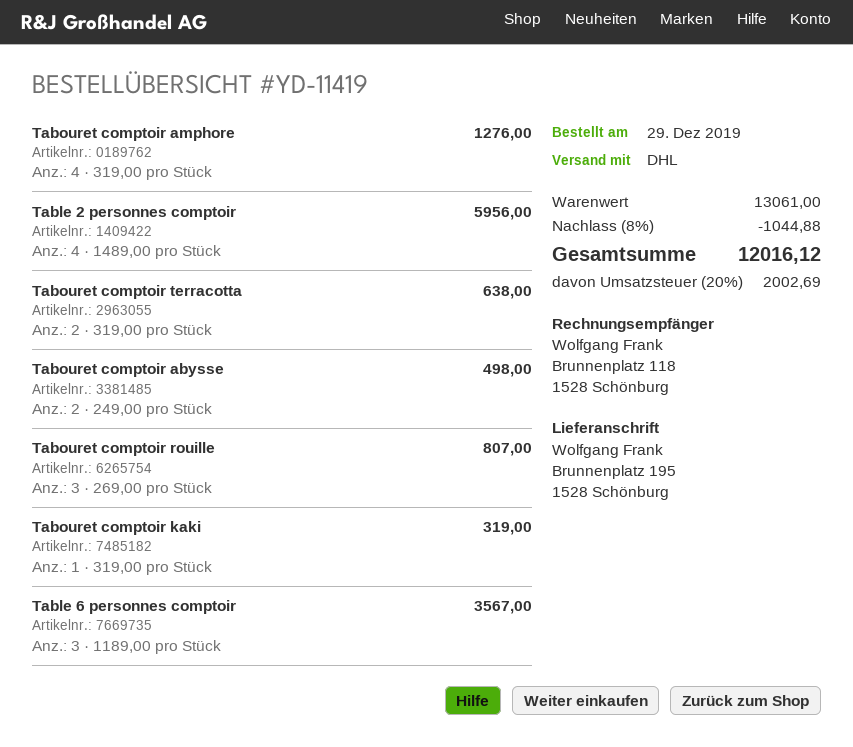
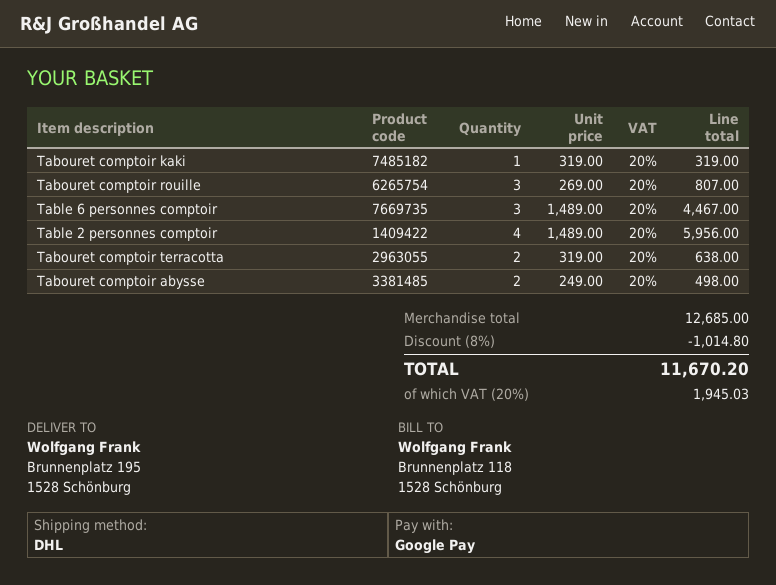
Tabouret comptoir amphore: 4 x 319.00 = 1276.00 -> none
Table 6 personnes comptoir: 3 x 1189.00 = 3567.00 -> 3 x 1489.00 = 4467.00
subtotal: 13061.00 -> 12685.00
discount: 8% = 1044.88 -> 8% = 1014.80
tax: 20% = 2002.69 -> 20% = 1945.03
total: 12016.12 -> 11670.20

